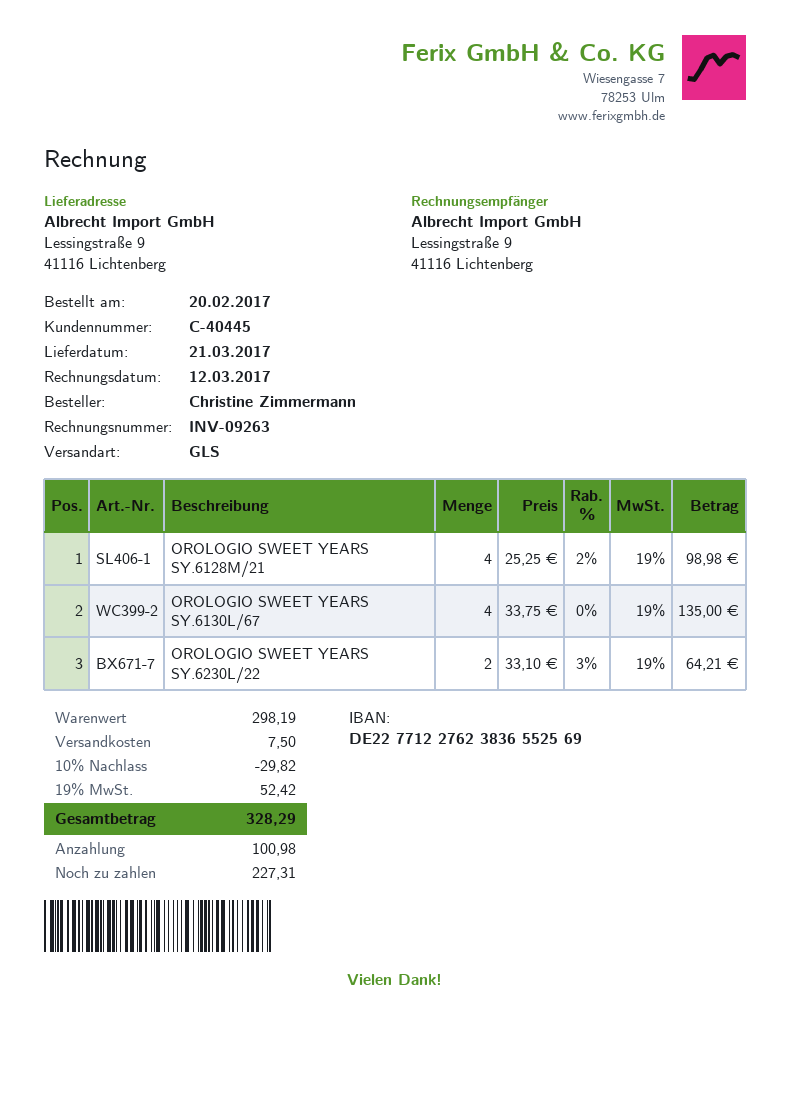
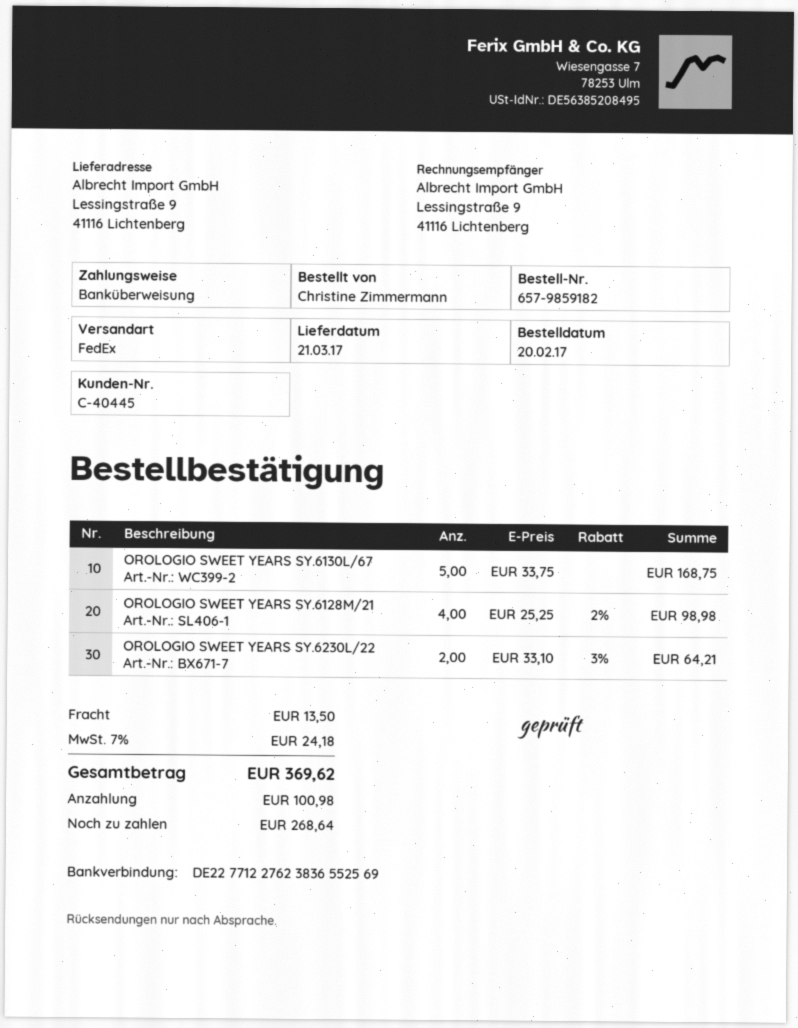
shipping method: GLS -> FedEx
OROLOGIO SWEET YEARS SY.6130L/67: 4 x 33.75 = 135.00 -> 5 x 33.75 = 168.75
discount: 10% = 29.82 -> none
shipping: 7.50 -> 13.50
tax: 19% = 52.42 -> 7% = 24.18
total: 328.29 -> 369.62
balance: 227.31 -> 268.64

